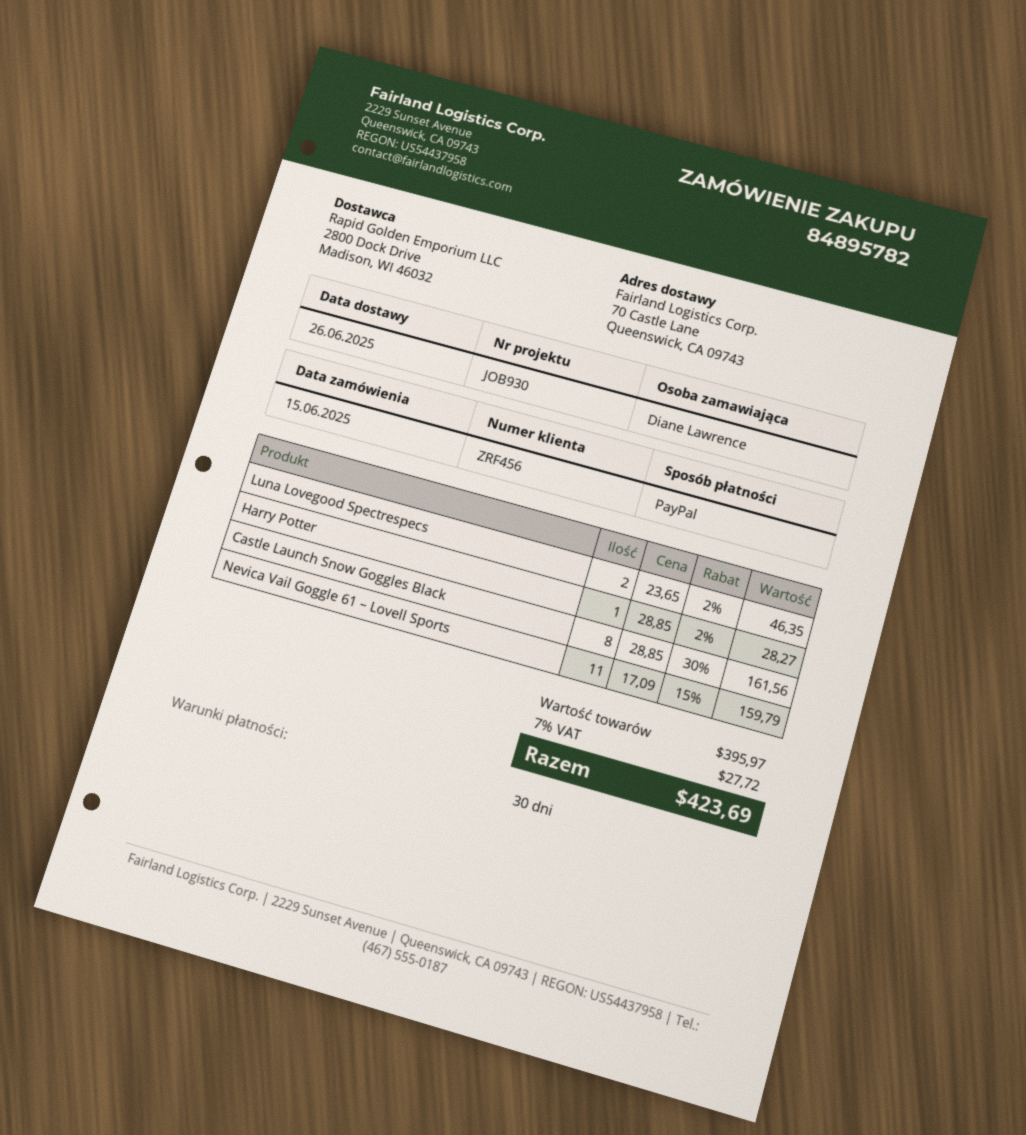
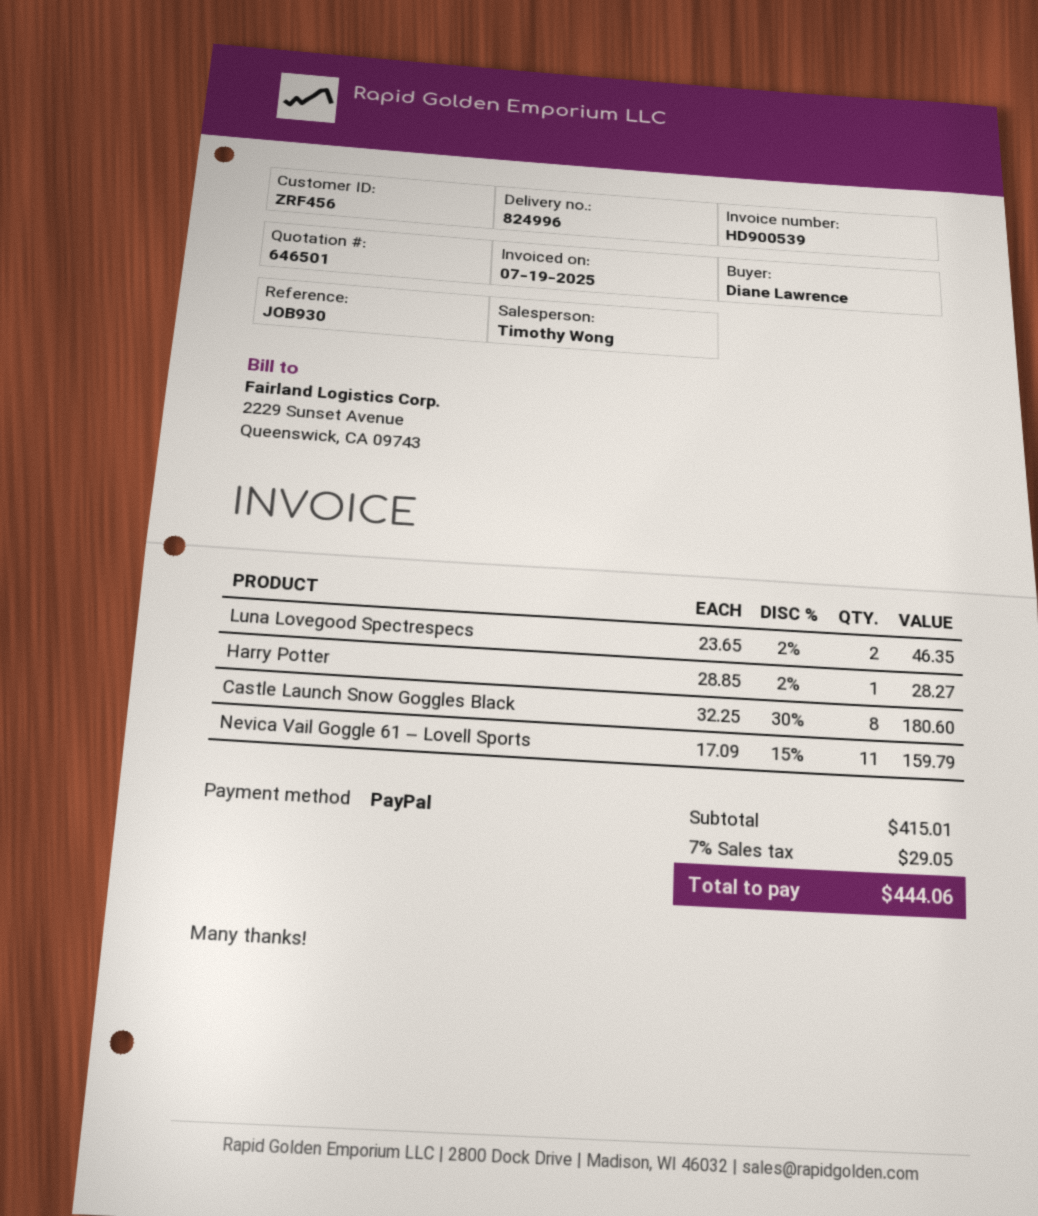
Castle Launch Snow Goggles Black: 8 x 28.85 - 30% = 161.56 -> 8 x 32.25 - 30% = 180.60
subtotal: 395.97 -> 415.01
tax: 7% = 27.72 -> 7% = 29.05
total: 423.69 -> 444.06

